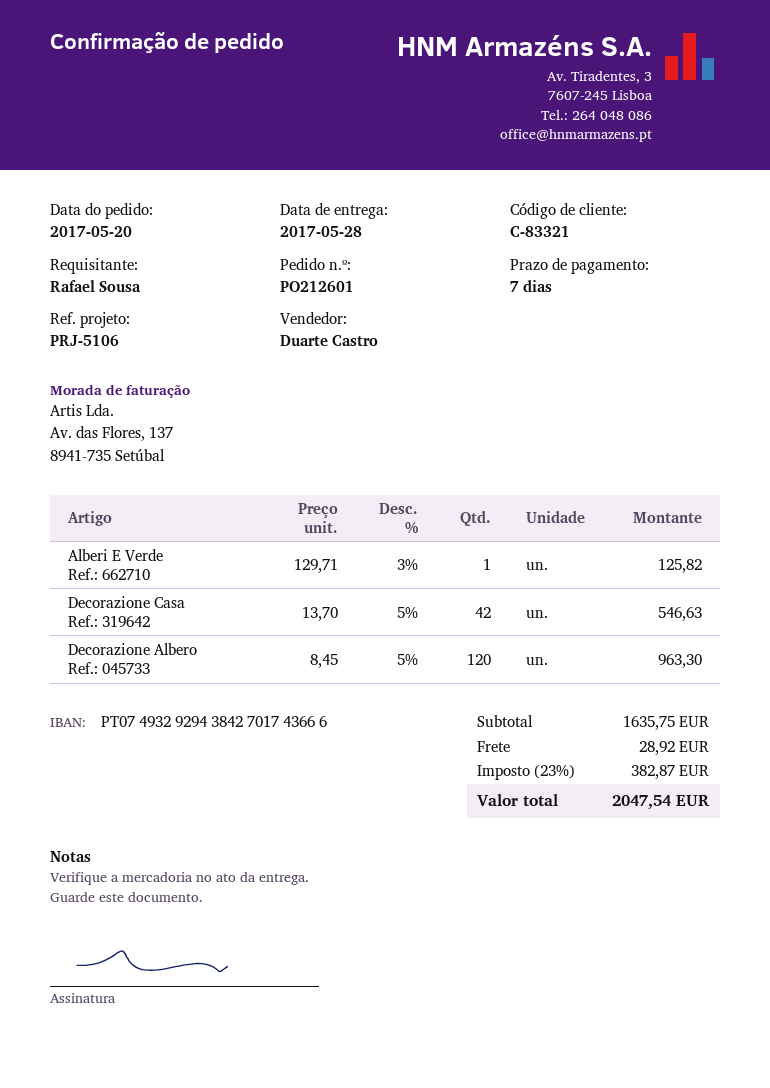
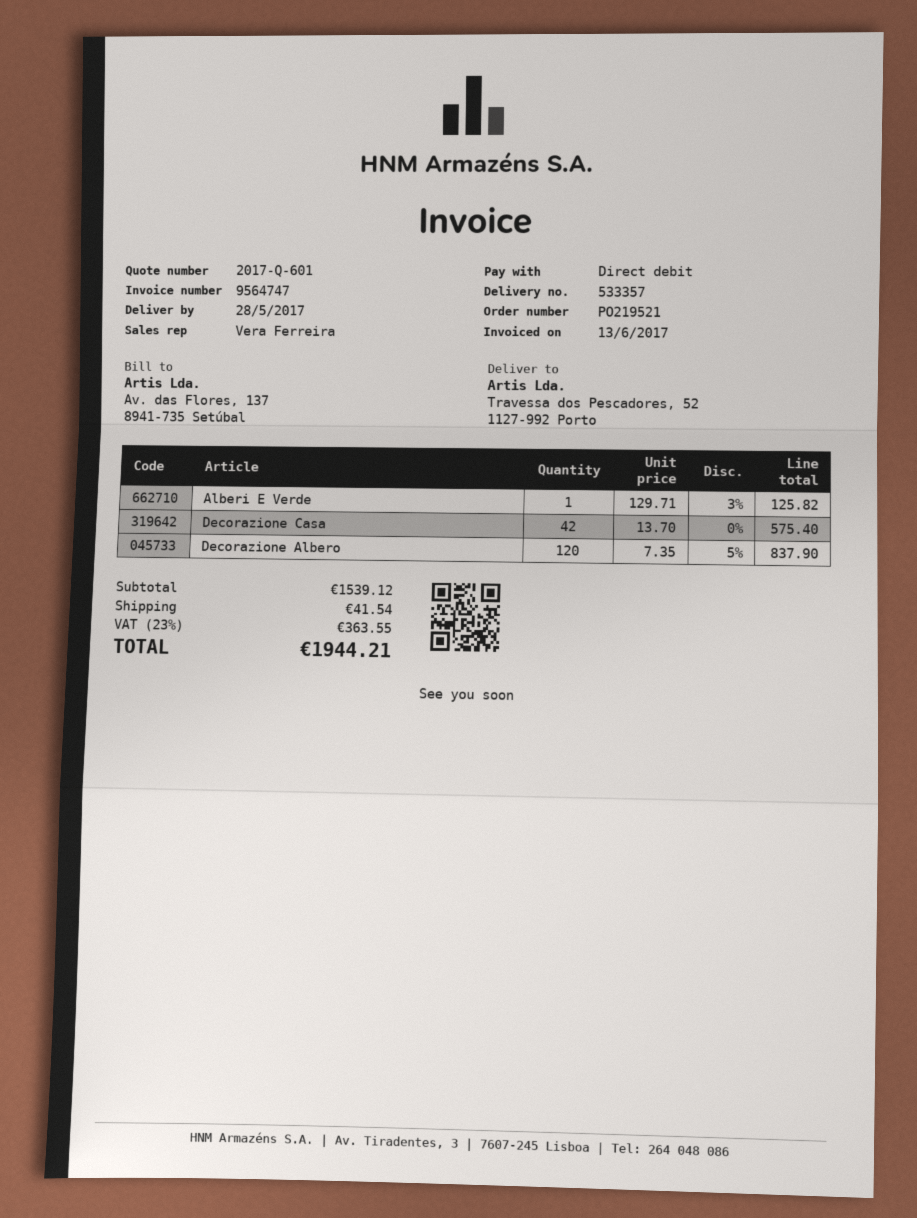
order number: PO212601 -> PO219521
sales rep: Duarte Castro -> Vera Ferreira
Decorazione Casa: 42 x 13.70 - 5% = 546.63 -> 42 x 13.70 = 575.40
Decorazione Albero: 120 x 8.45 - 5% = 963.30 -> 120 x 7.35 - 5% = 837.90
subtotal: 1635.75 -> 1539.12
shipping: 28.92 -> 41.54
tax: 23% = 382.87 -> 23% = 363.55
total: 2047.54 -> 1944.21

